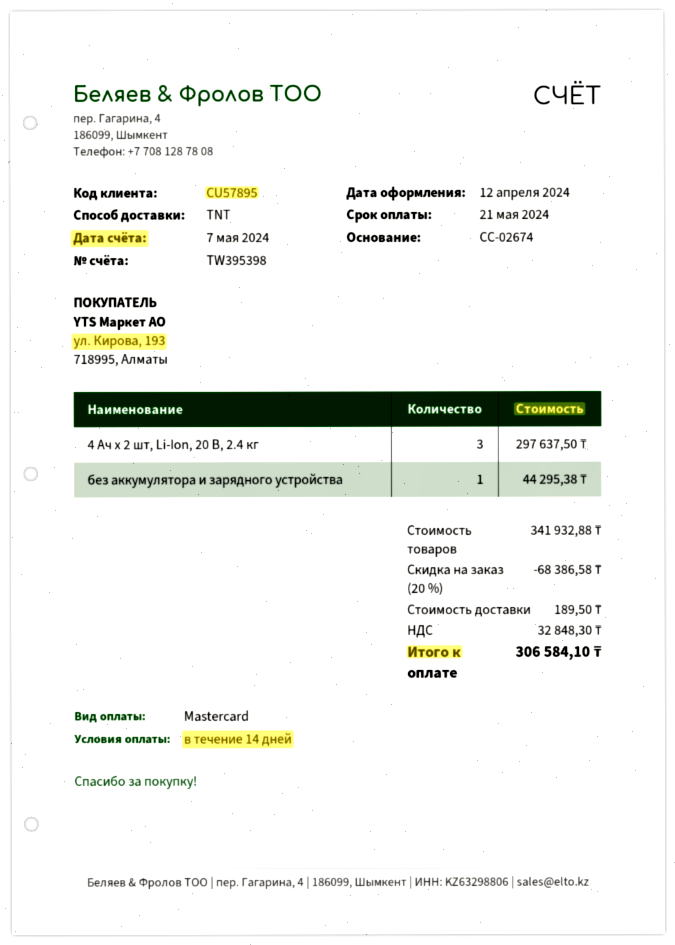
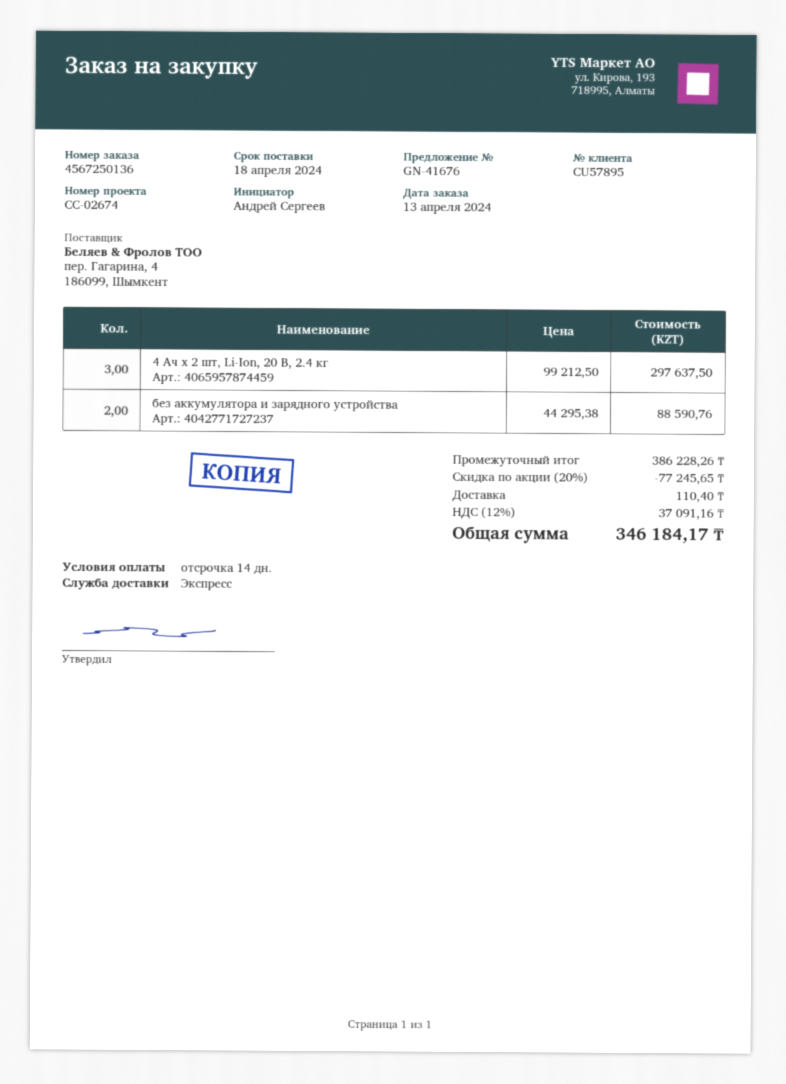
order date: 2024-04-12 -> 2024-04-13
shipping method: TNT -> express
без аккумулятора и зарядного устройства: 1 for 44295.38 -> 2 for 88590.76
subtotal: 341932.88 -> 386228.26
discount: 20% = 68386.58 -> 20% = 77245.65
shipping: 189.50 -> 110.40
tax: 32848.30 -> 37091.16
total: 306584.10 -> 346184.17

